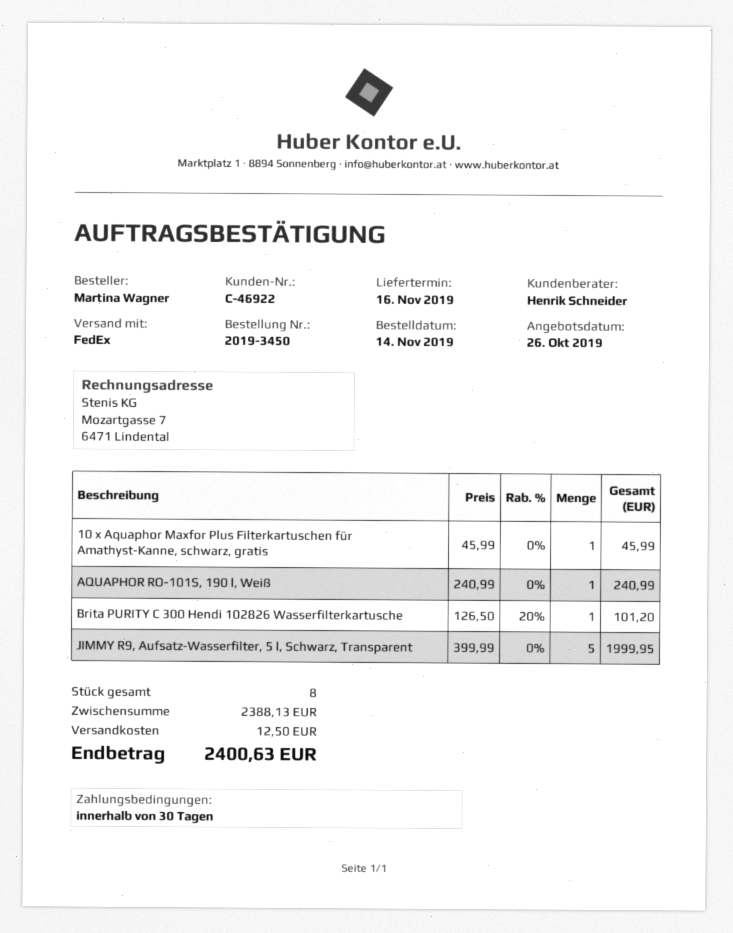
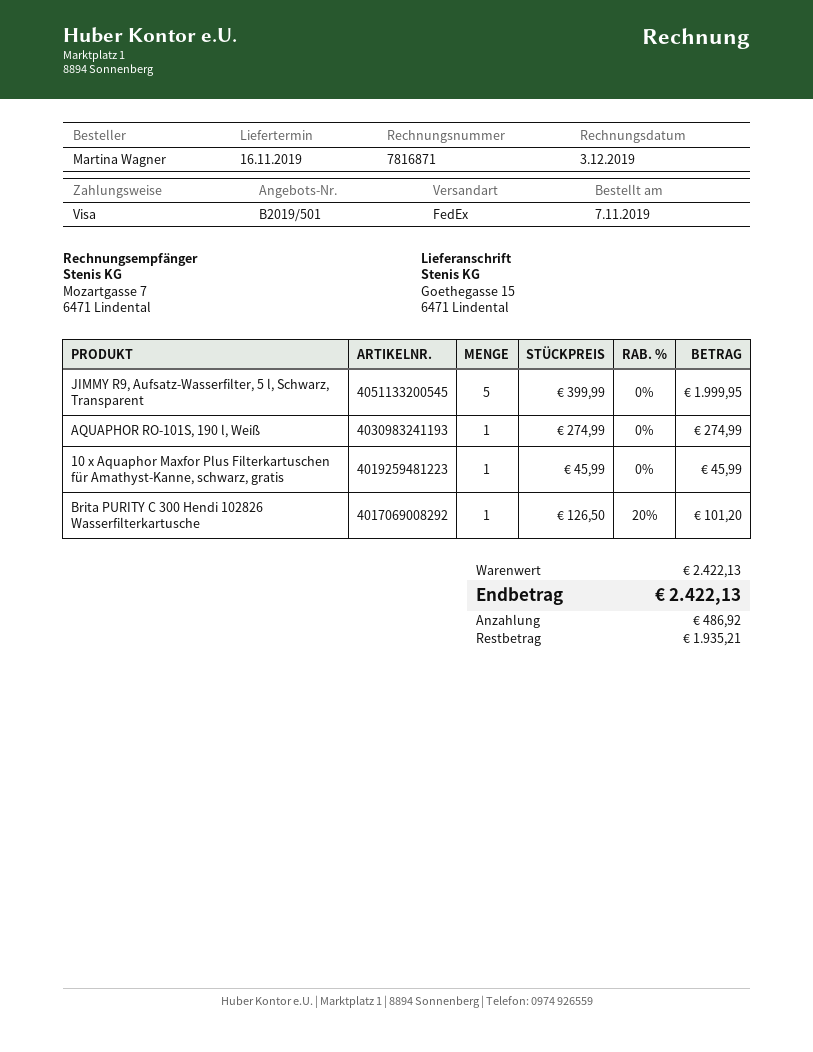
order date: 2019-11-14 -> 2019-11-07
AQUAPHOR RO-101S, 190 l, Weiß: 1 x 240.99 = 240.99 -> 1 x 274.99 = 274.99
subtotal: 2388.13 -> 2422.13
shipping: 12.50 -> none
total: 2400.63 -> 2422.13

